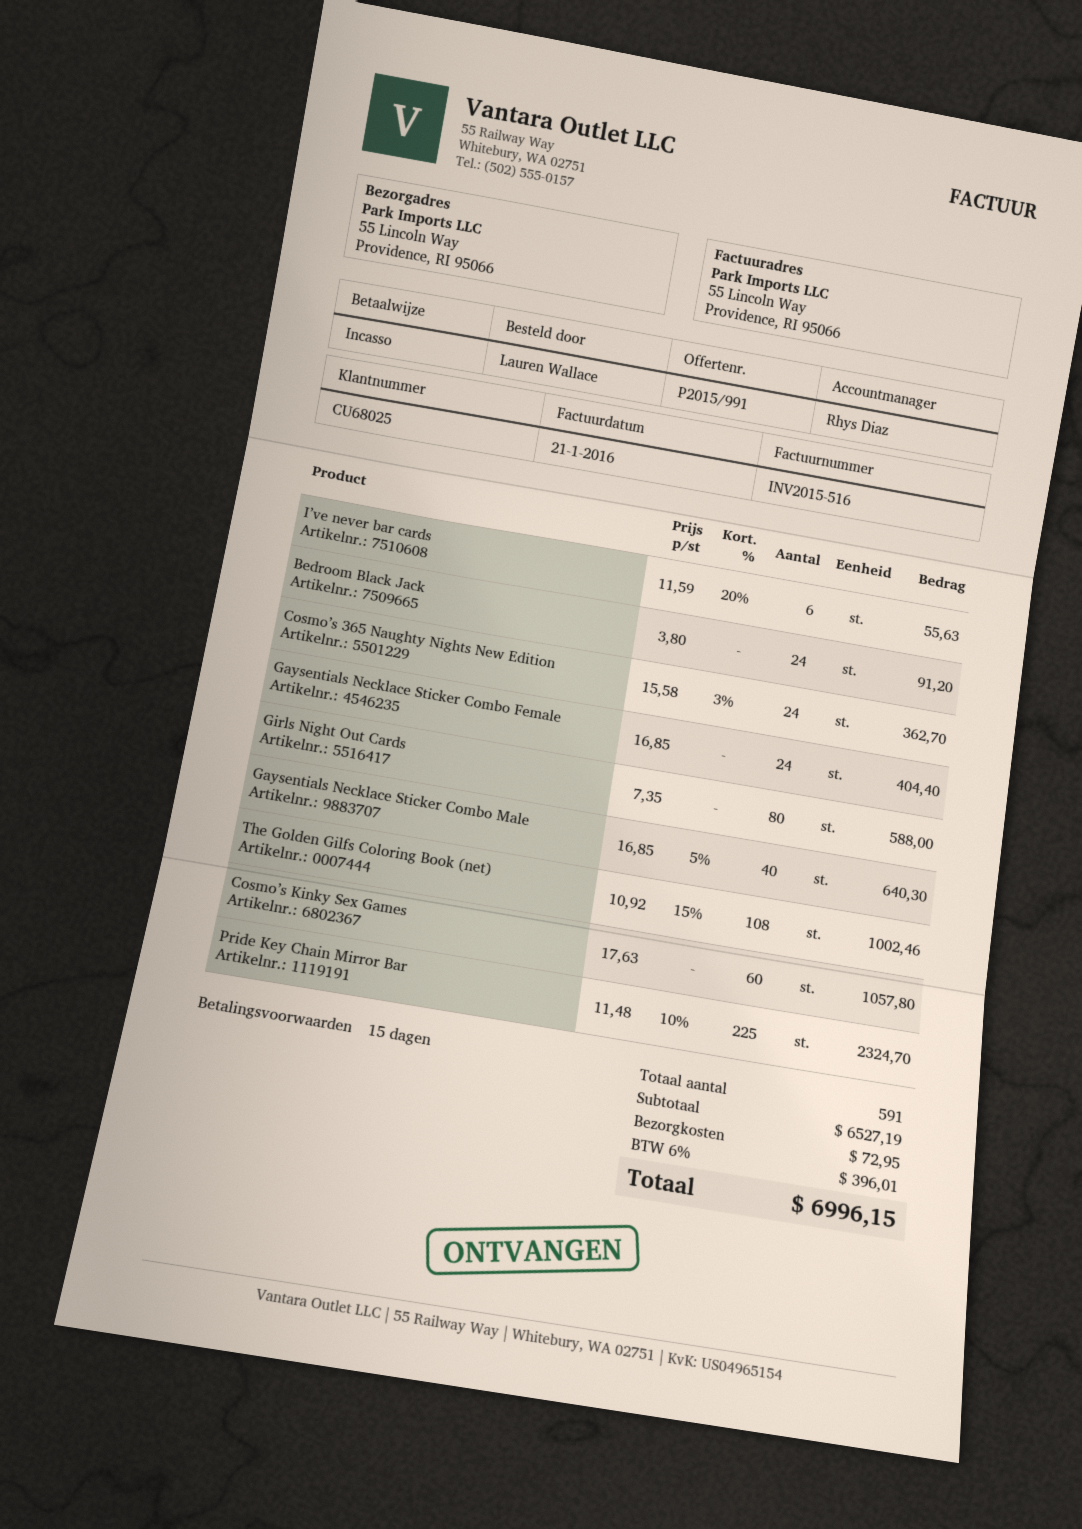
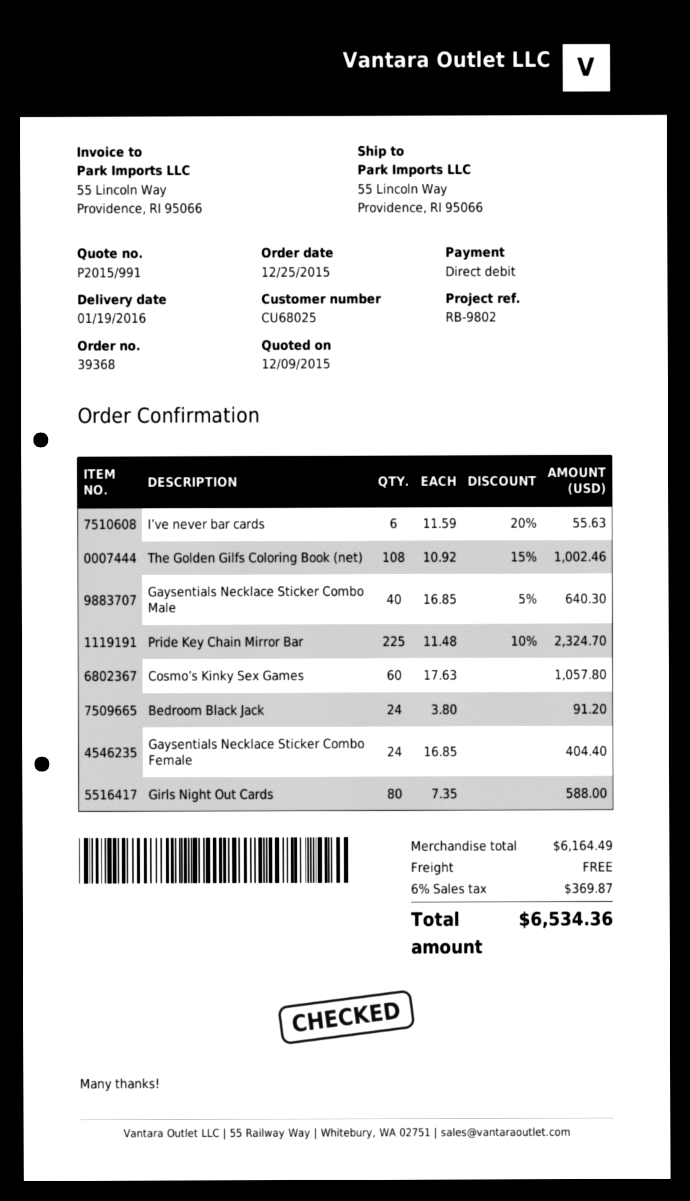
Cosmo’s 365 Naughty Nights New Edition: 24 x 15.58 - 3% = 362.70 -> none
subtotal: 6527.19 -> 6164.49
shipping: 72.95 -> 0.00
tax: 6% = 396.01 -> 6% = 369.87
total: 6996.15 -> 6534.36

